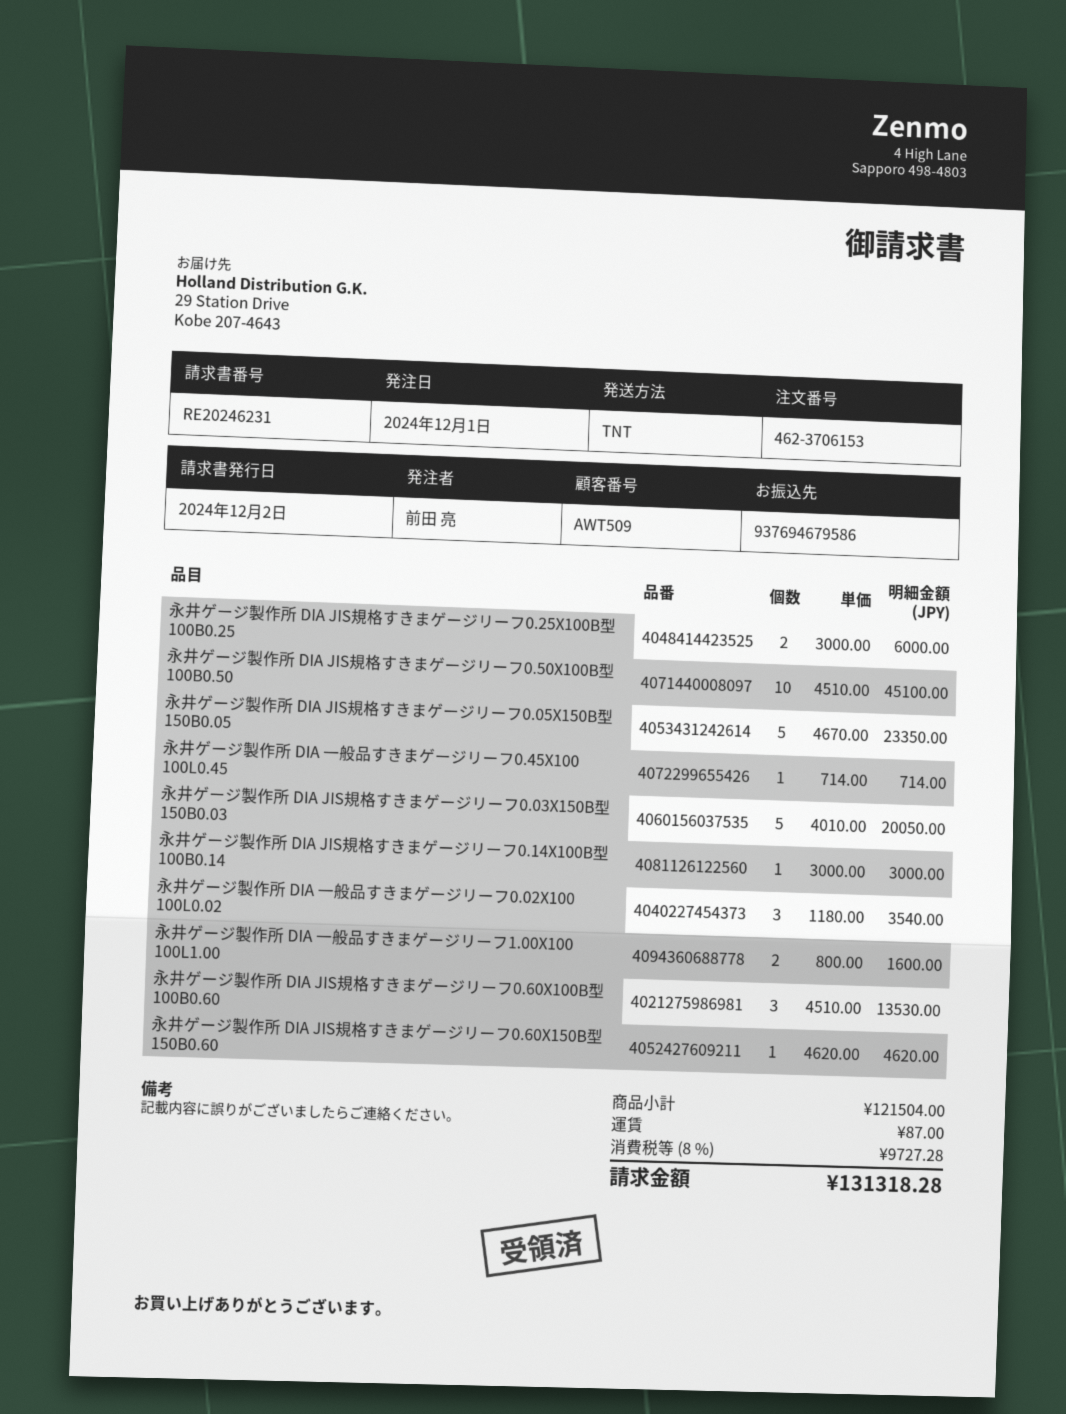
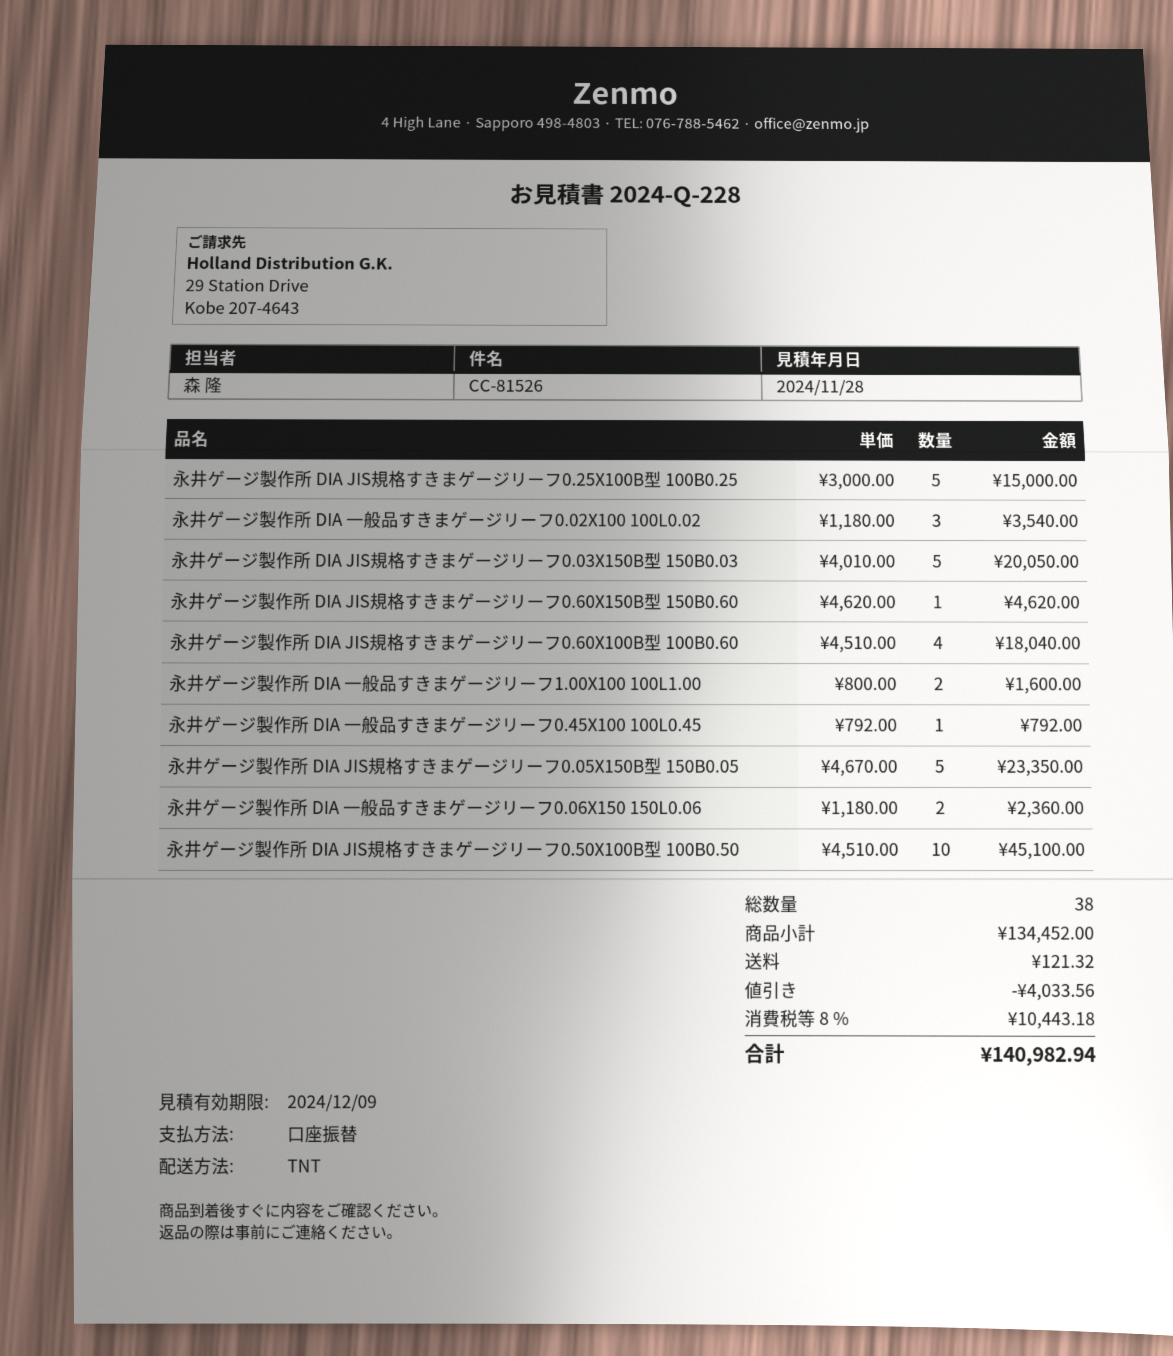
永井ゲージ製作所 DIA JIS規格すきまゲージリーフ0.25X100B型 100B0.25: 2 x 3000.00 = 6000.00 -> 5 x 3000.00 = 15000.00
永井ゲージ製作所 DIA 一般品すきまゲージリーフ0.45X100 100L0.45: 1 x 714.00 = 714.00 -> 1 x 792.00 = 792.00
永井ゲージ製作所 DIA JIS規格すきまゲージリーフ0.14X100B型 100B0.14: 1 x 3000.00 = 3000.00 -> none
永井ゲージ製作所 DIA JIS規格すきまゲージリーフ0.60X100B型 100B0.60: 3 x 4510.00 = 13530.00 -> 4 x 4510.00 = 18040.00
永井ゲージ製作所 DIA 一般品すきまゲージリーフ0.06X150 150L0.06: none -> 2 x 1180.00 = 2360.00
subtotal: 121504.00 -> 134452.00
discount: none -> 4033.56
shipping: 87.00 -> 121.32
tax: 8% = 9727.28 -> 8% = 10443.18
total: 131318.28 -> 140982.94

